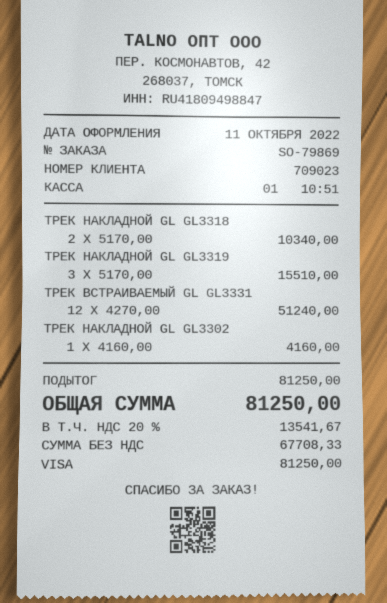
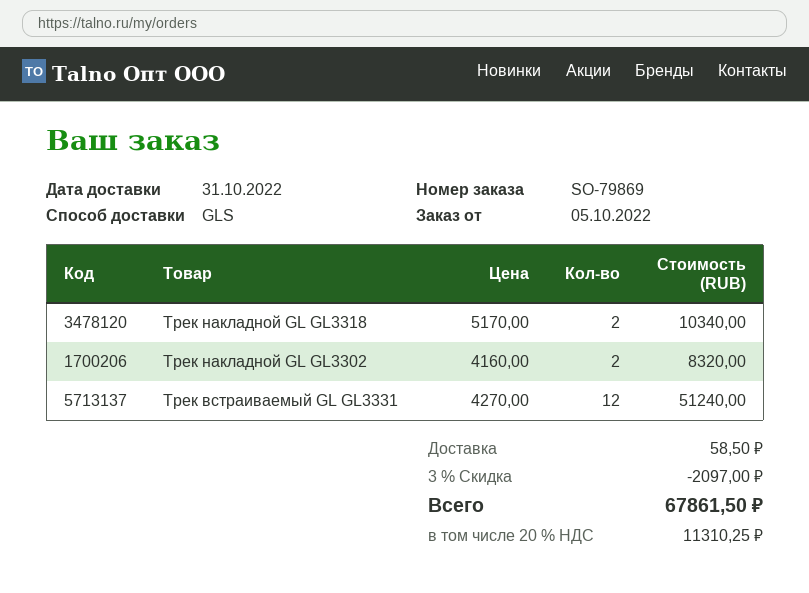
order date: 2022-10-11 -> 2022-10-05
ТРЕК НАКЛАДНОЙ GL GL3319: 3 x 5170.00 = 15510.00 -> none
ТРЕК НАКЛАДНОЙ GL GL3302: 1 x 4160.00 = 4160.00 -> 2 x 4160.00 = 8320.00
discount: none -> 3% = 2097.00
shipping: none -> 58.50
tax: 20% = 13541.67 -> 20% = 11310.25
total: 81250.00 -> 67861.50

